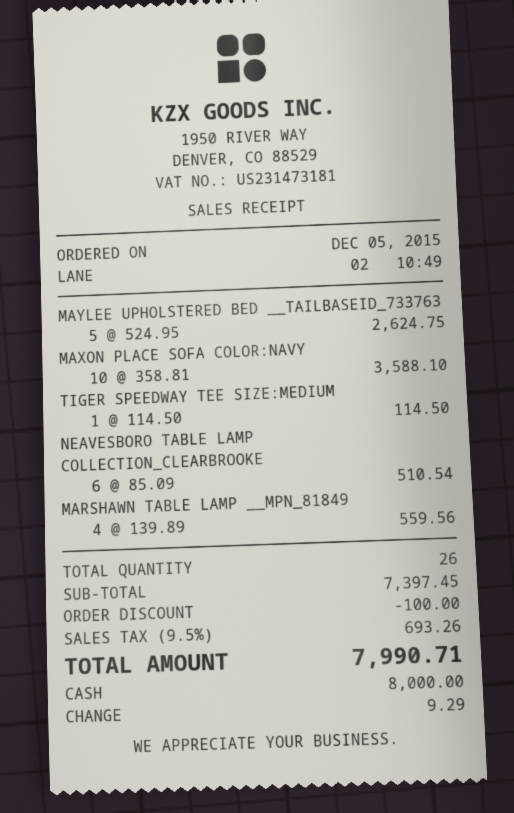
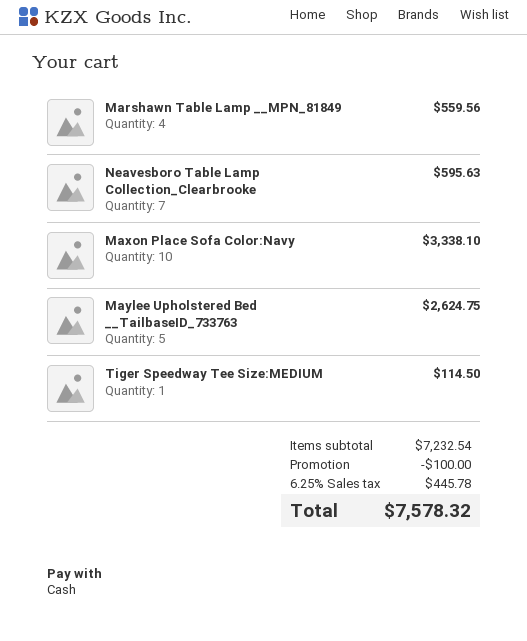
MAXON PLACE SOFA COLOR:NAVY: 10 for 3588.10 -> 10 for 3338.10
NEAVESBORO TABLE LAMP COLLECTION_CLEARBROOKE: 6 for 510.54 -> 7 for 595.63
subtotal: 7397.45 -> 7232.54
tax: 9.5% = 693.26 -> 6.25% = 445.78
total: 7990.71 -> 7578.32

